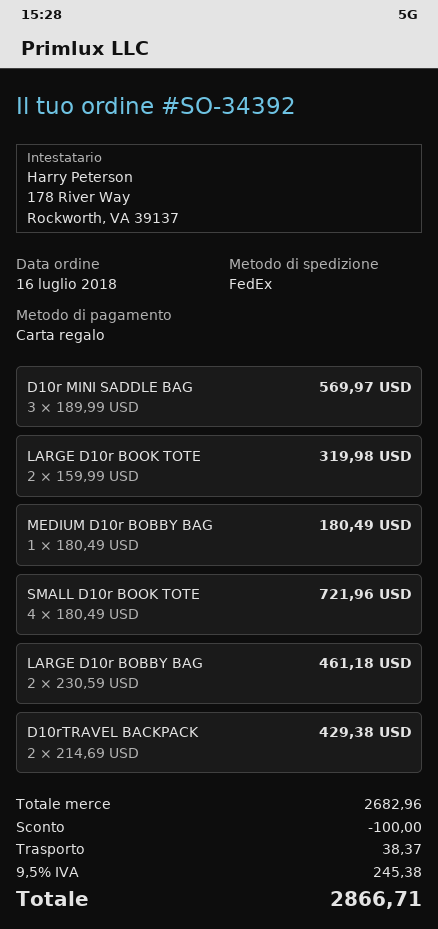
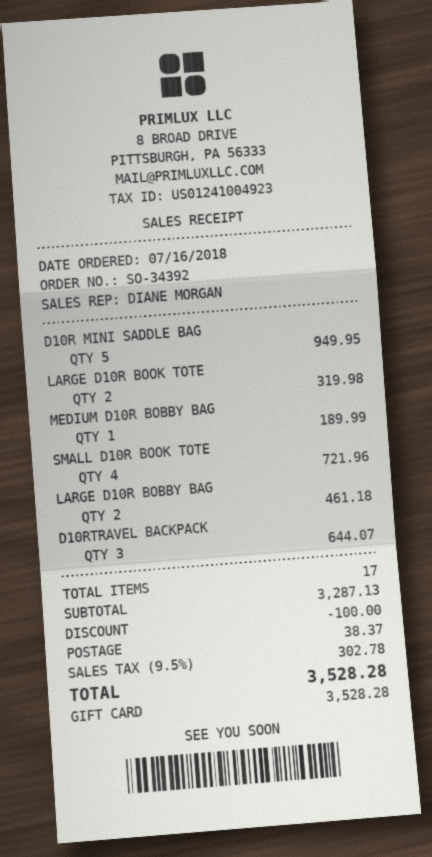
D10r MINI SADDLE BAG: 3 for 569.97 -> 5 for 949.95
MEDIUM D10r BOBBY BAG: 1 for 180.49 -> 1 for 189.99
D10rTRAVEL BACKPACK: 2 for 429.38 -> 3 for 644.07
subtotal: 2682.96 -> 3287.13
tax: 9.5% = 245.38 -> 9.5% = 302.78
total: 2866.71 -> 3528.28

